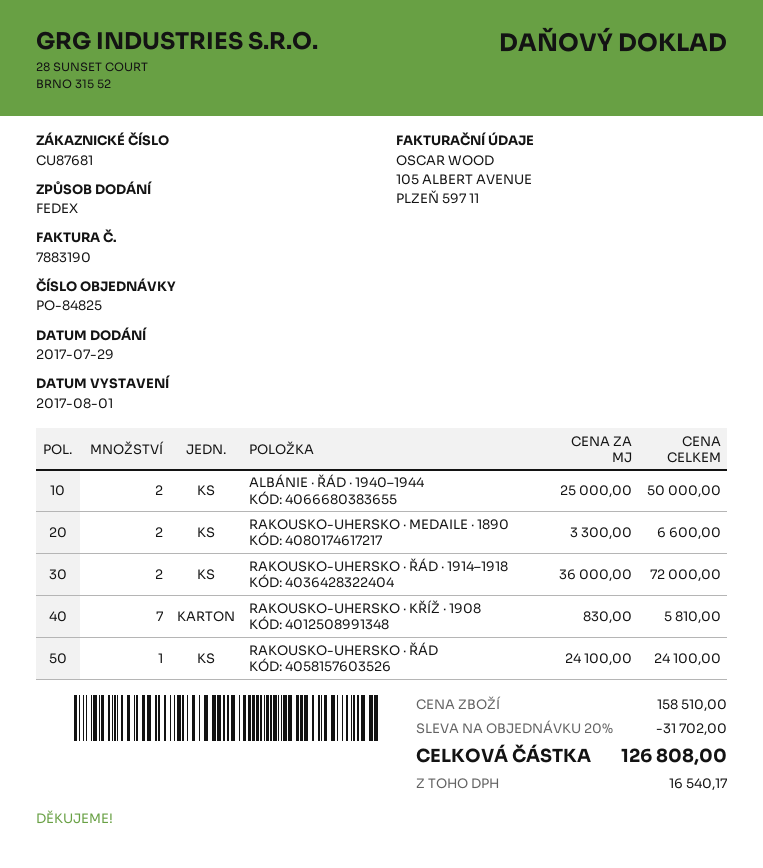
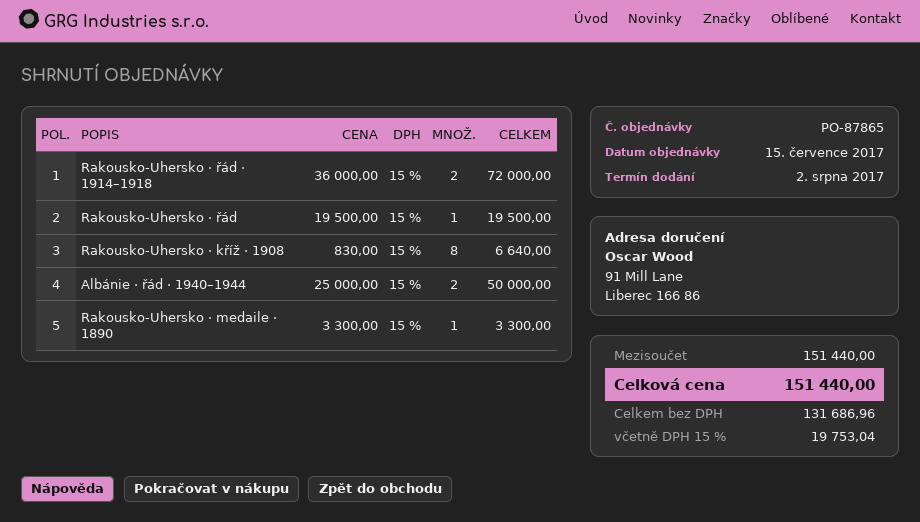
order number: PO-84825 -> PO-87865
delivery date: 2017-07-29 -> 2017-08-02
RAKOUSKO-UHERSKO · MEDAILE · 1890: 2 x 3300.00 = 6600.00 -> 1 x 3300.00 = 3300.00
RAKOUSKO-UHERSKO · KŘÍŽ · 1908: 7 x 830.00 = 5810.00 -> 8 x 830.00 = 6640.00
RAKOUSKO-UHERSKO · ŘÁD: 1 x 24100.00 = 24100.00 -> 1 x 19500.00 = 19500.00
subtotal: 158510.00 -> 151440.00
discount: 20% = 31702.00 -> none
tax: 16540.17 -> 19753.04
total: 126808.00 -> 151440.00

